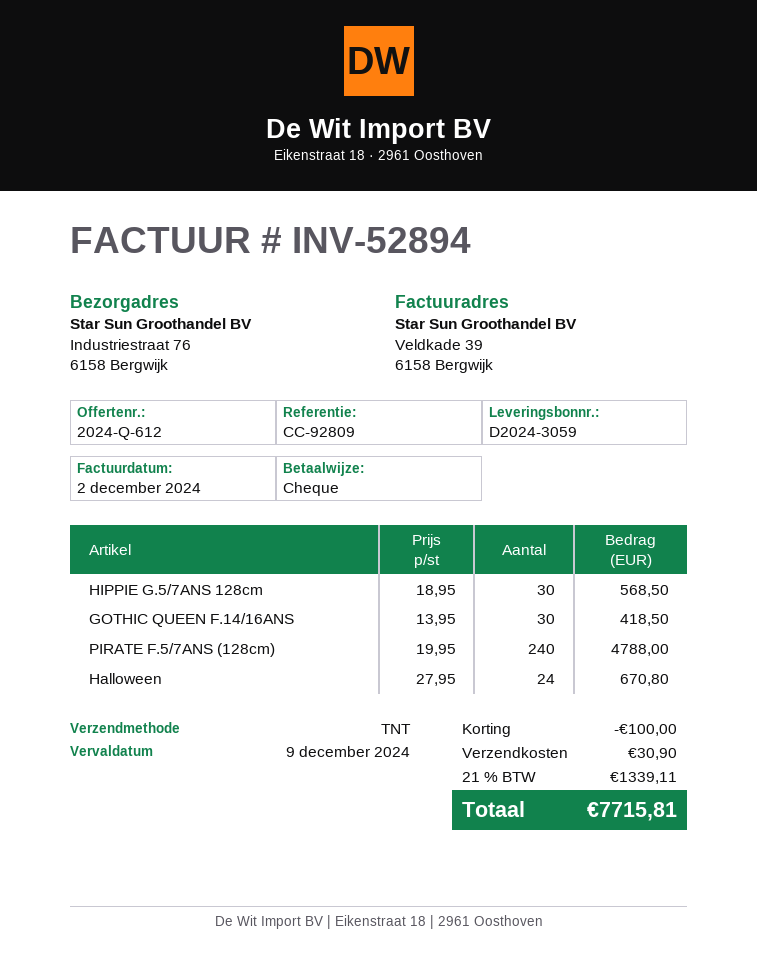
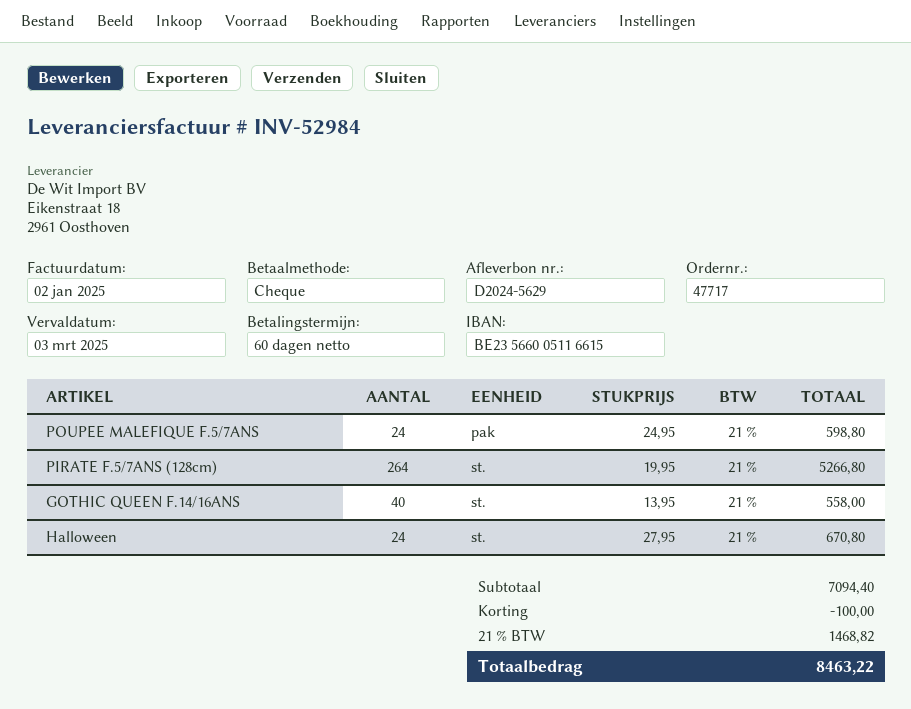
delivery note number: D2024-3059 -> D2024-5629
invoice number: INV-52894 -> INV-52984
invoice date: 2024-12-02 -> 2025-01-02
due date: 2024-12-09 -> 2025-03-03
HIPPIE G.5/7ANS 128cm: 30 x 18.95 = 568.50 -> none
GOTHIC QUEEN F.14/16ANS: 30 x 13.95 = 418.50 -> 40 x 13.95 = 558.00
PIRATE F.5/7ANS (128cm): 240 x 19.95 = 4788.00 -> 264 x 19.95 = 5266.80
POUPEE MALEFIQUE F.5/7ANS: none -> 24 x 24.95 = 598.80
shipping: 30.90 -> none
tax: 21% = 1339.11 -> 21% = 1468.82
total: 7715.81 -> 8463.22

